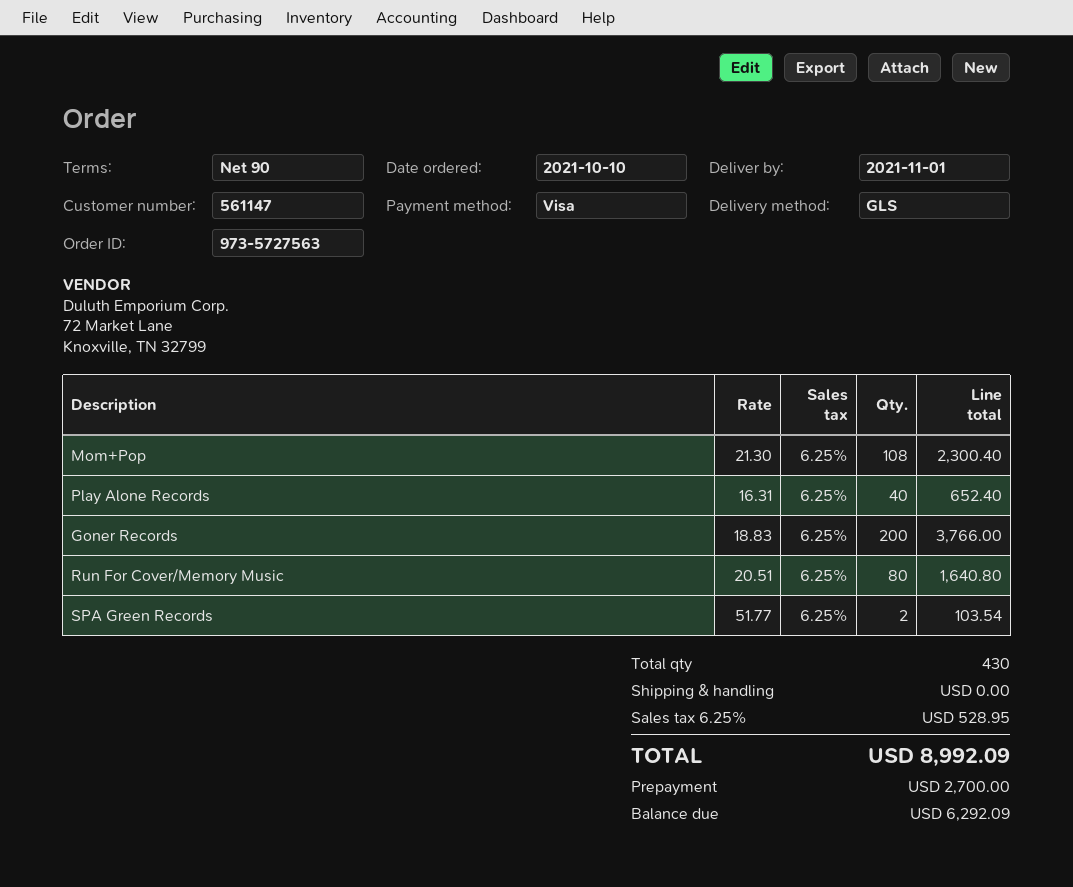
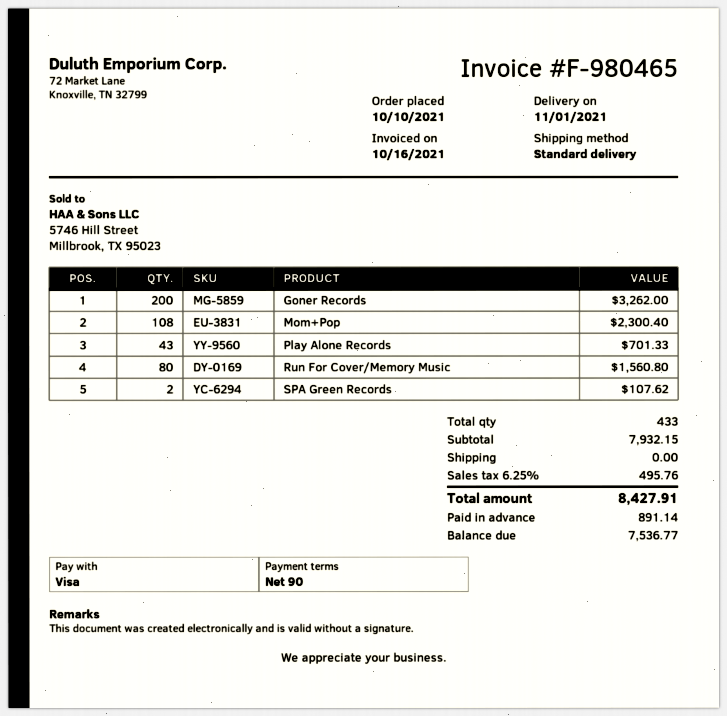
shipping method: GLS -> standard
Play Alone Records: 40 for 652.40 -> 43 for 701.33
Goner Records: 200 for 3766.00 -> 200 for 3262.00
Run For Cover/Memory Music: 80 for 1640.80 -> 80 for 1560.80
SPA Green Records: 2 for 103.54 -> 2 for 107.62
total quantity: 430 -> 433
tax: 6.25% = 528.95 -> 6.25% = 495.76
total: 8992.09 -> 8427.91
deposit: 2700.00 -> 891.14
balance: 6292.09 -> 7536.77

